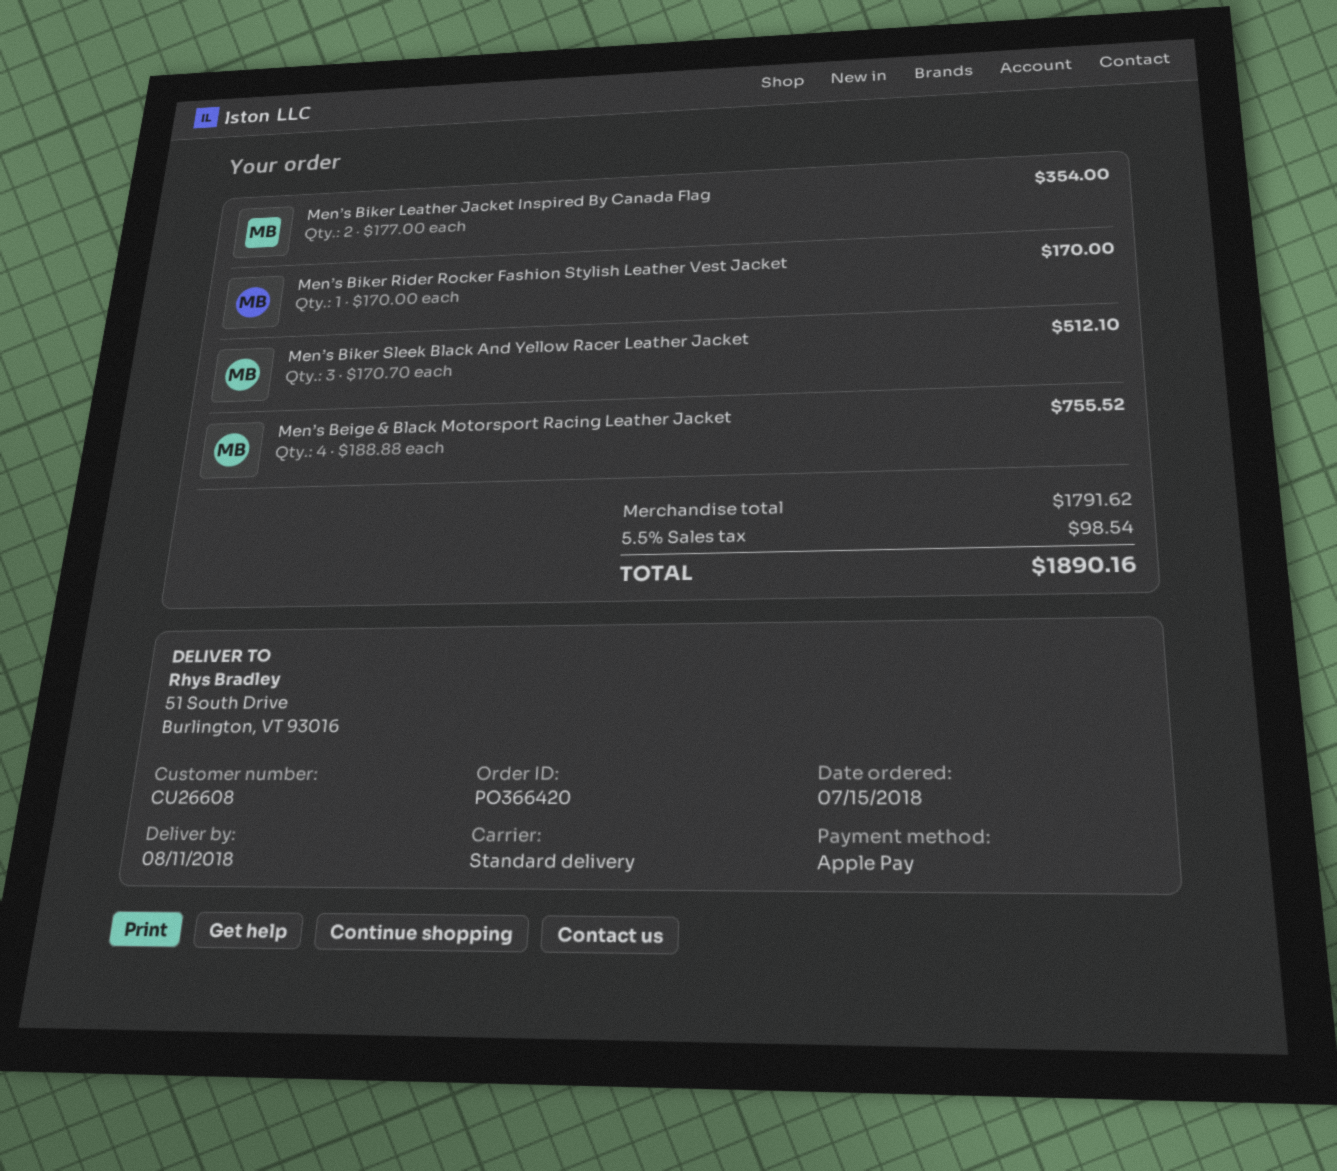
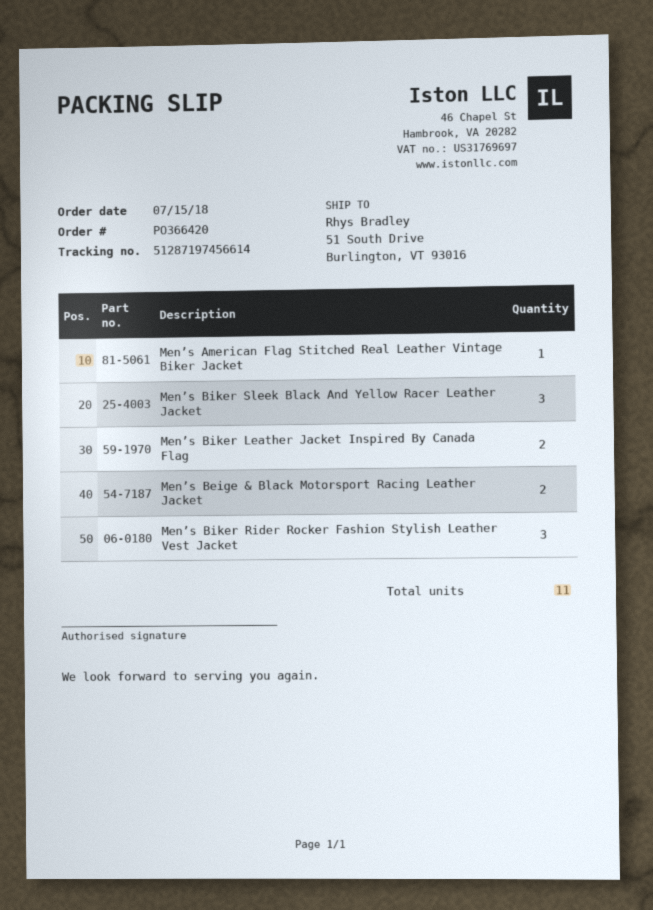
Men’s Biker Rider Rocker Fashion Stylish Leather Vest Jacket: 1 -> 3
Men’s Beige & Black Motorsport Racing Leather Jacket: 4 -> 2
Men’s American Flag Stitched Real Leather Vintage Biker Jacket: none -> 1

